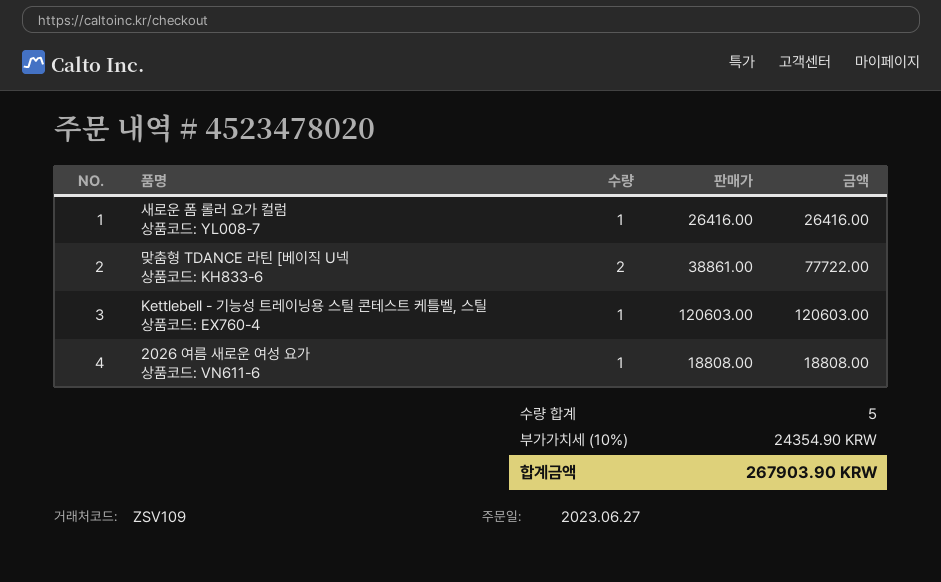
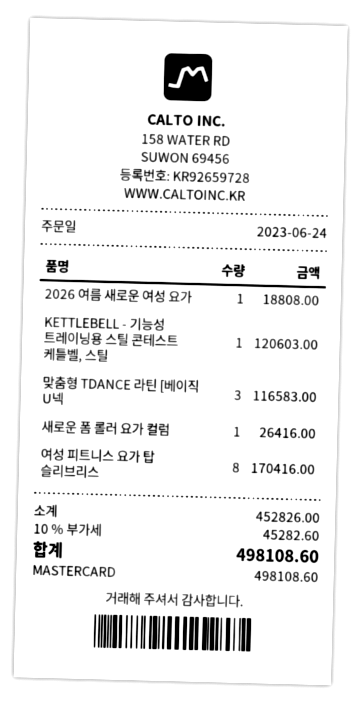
order date: 2023-06-27 -> 2023-06-24
맞춤형 TDANCE 라틴 [베이직 U넥: 2 for 77722.00 -> 3 for 116583.00
여성 피트니스 요가 탑 슬리브리스: none -> 8 for 170416.00
tax: 10% = 24354.90 -> 10% = 45282.60
total: 267903.90 -> 498108.60

